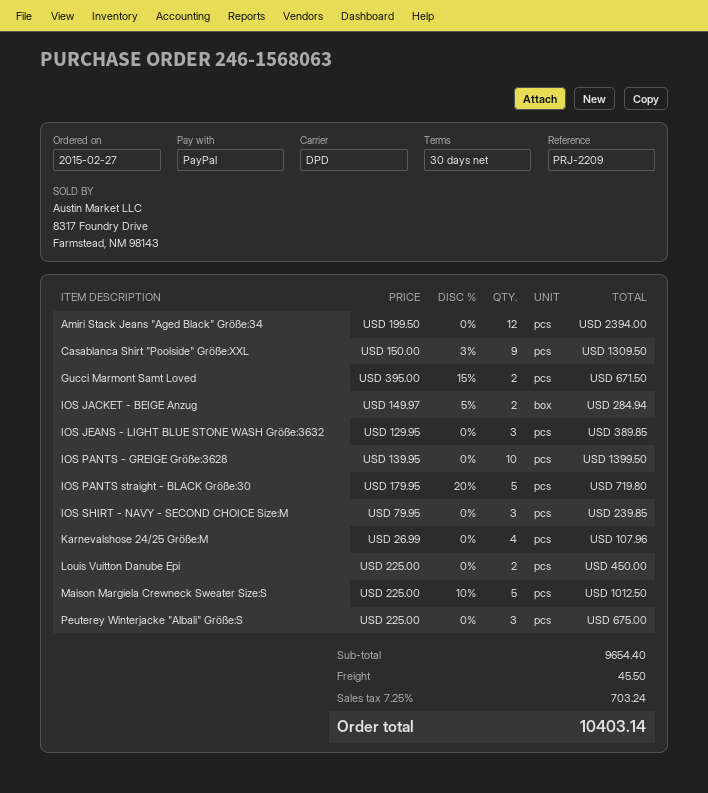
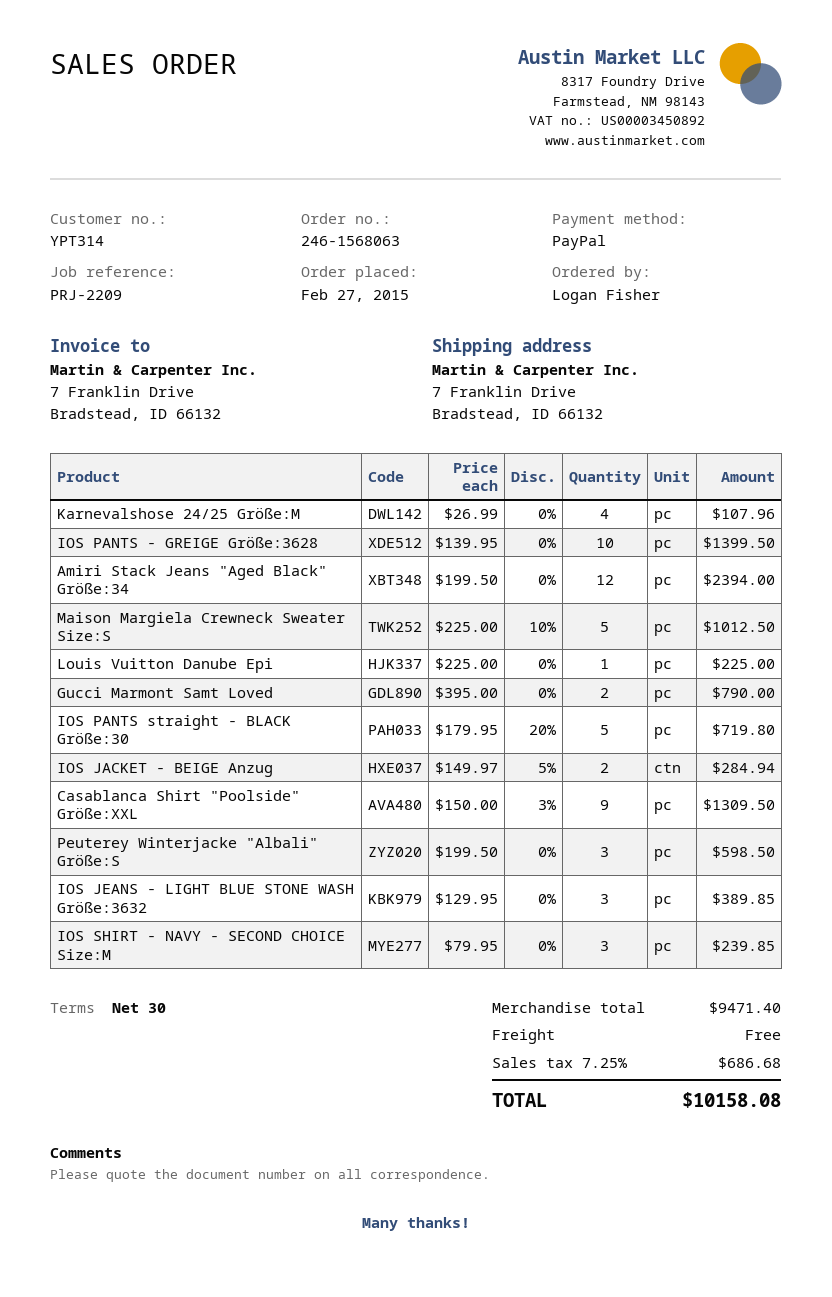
Gucci Marmont Samt Loved: 2 x 395.00 - 15% = 671.50 -> 2 x 395.00 = 790.00
Louis Vuitton Danube Epi: 2 x 225.00 = 450.00 -> 1 x 225.00 = 225.00
Peuterey Winterjacke "Albali" Größe:S: 3 x 225.00 = 675.00 -> 3 x 199.50 = 598.50
subtotal: 9654.40 -> 9471.40
shipping: 45.50 -> 0.00
tax: 7.25% = 703.24 -> 7.25% = 686.68
total: 10403.14 -> 10158.08

